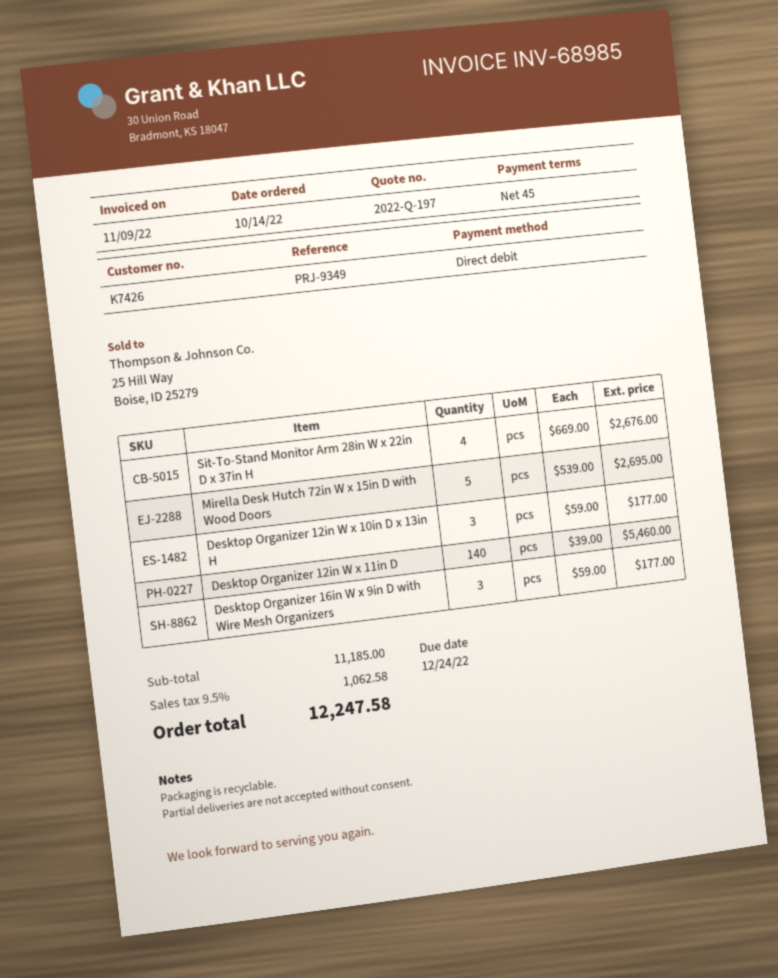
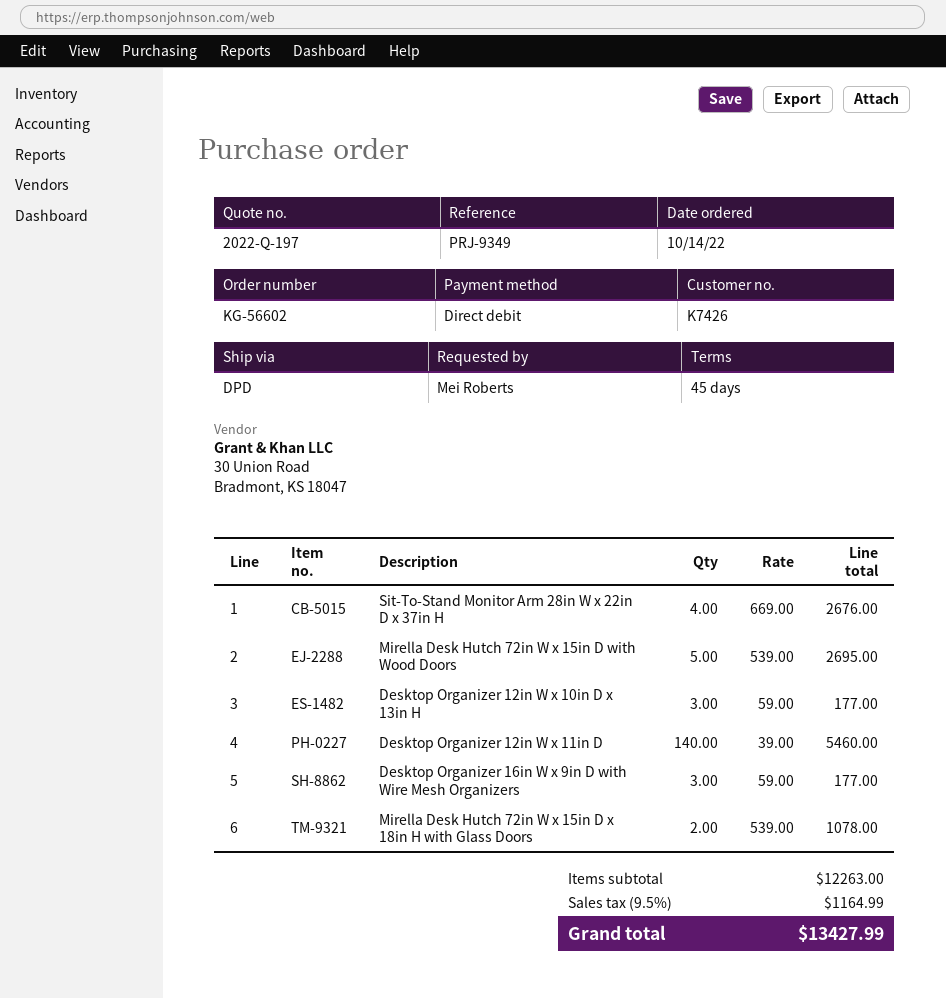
Mirella Desk Hutch 72in W x 15in D x 18in H with Glass Doors: none -> 2 x 539.00 = 1078.00
subtotal: 11185.00 -> 12263.00
tax: 9.5% = 1062.58 -> 9.5% = 1164.99
total: 12247.58 -> 13427.99

